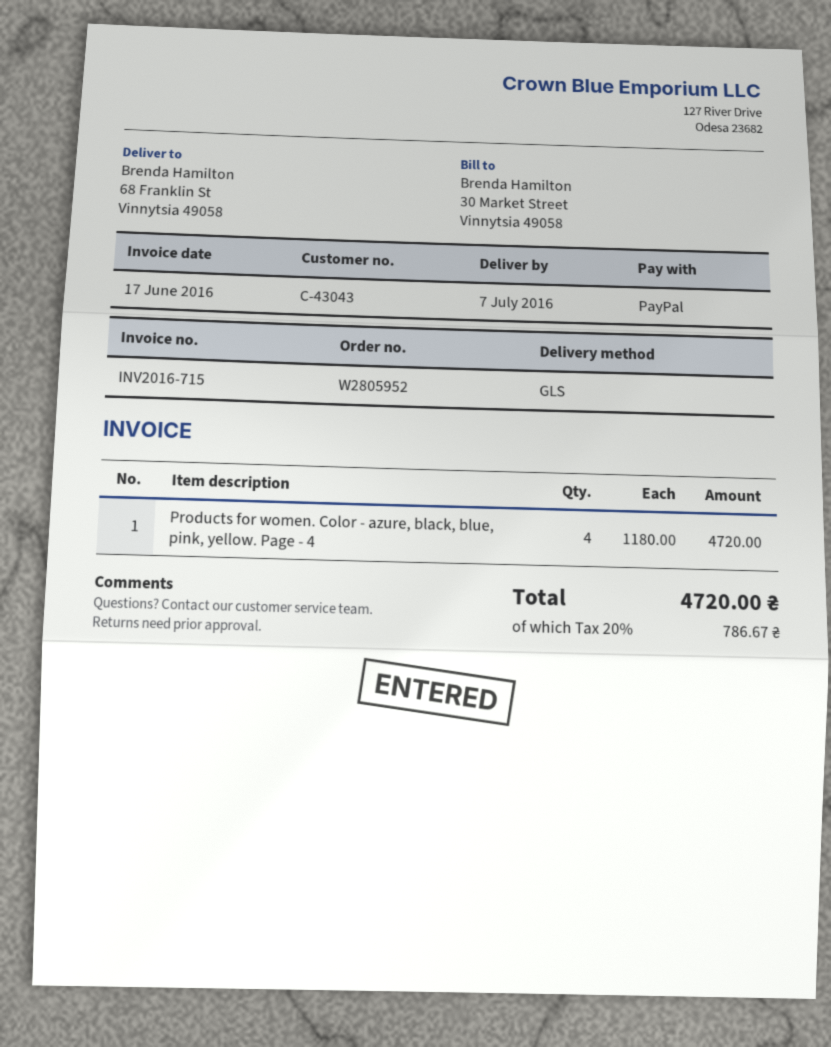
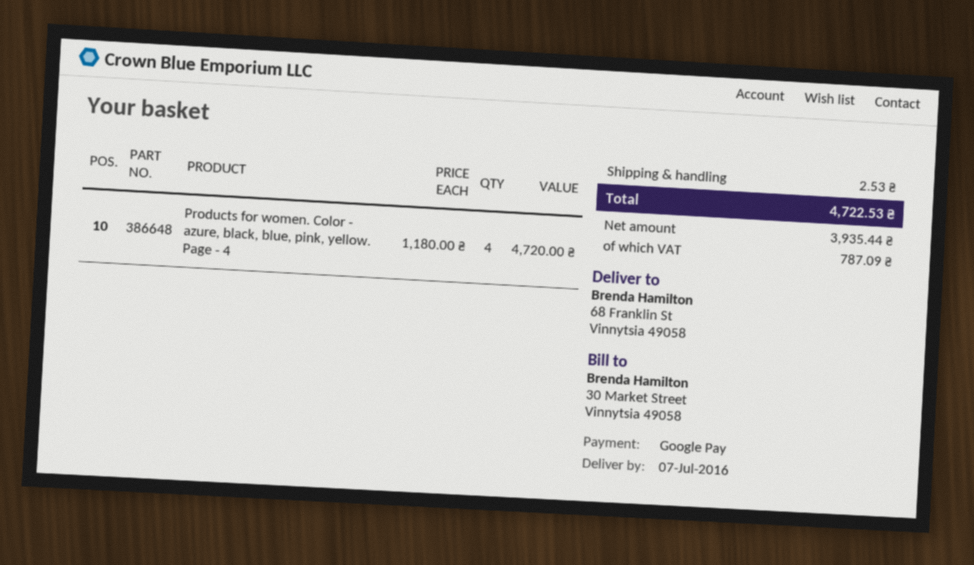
payment method: PayPal -> Google Pay
shipping: none -> 2.53
tax: 786.67 -> 787.09
total: 4720.00 -> 4722.53

